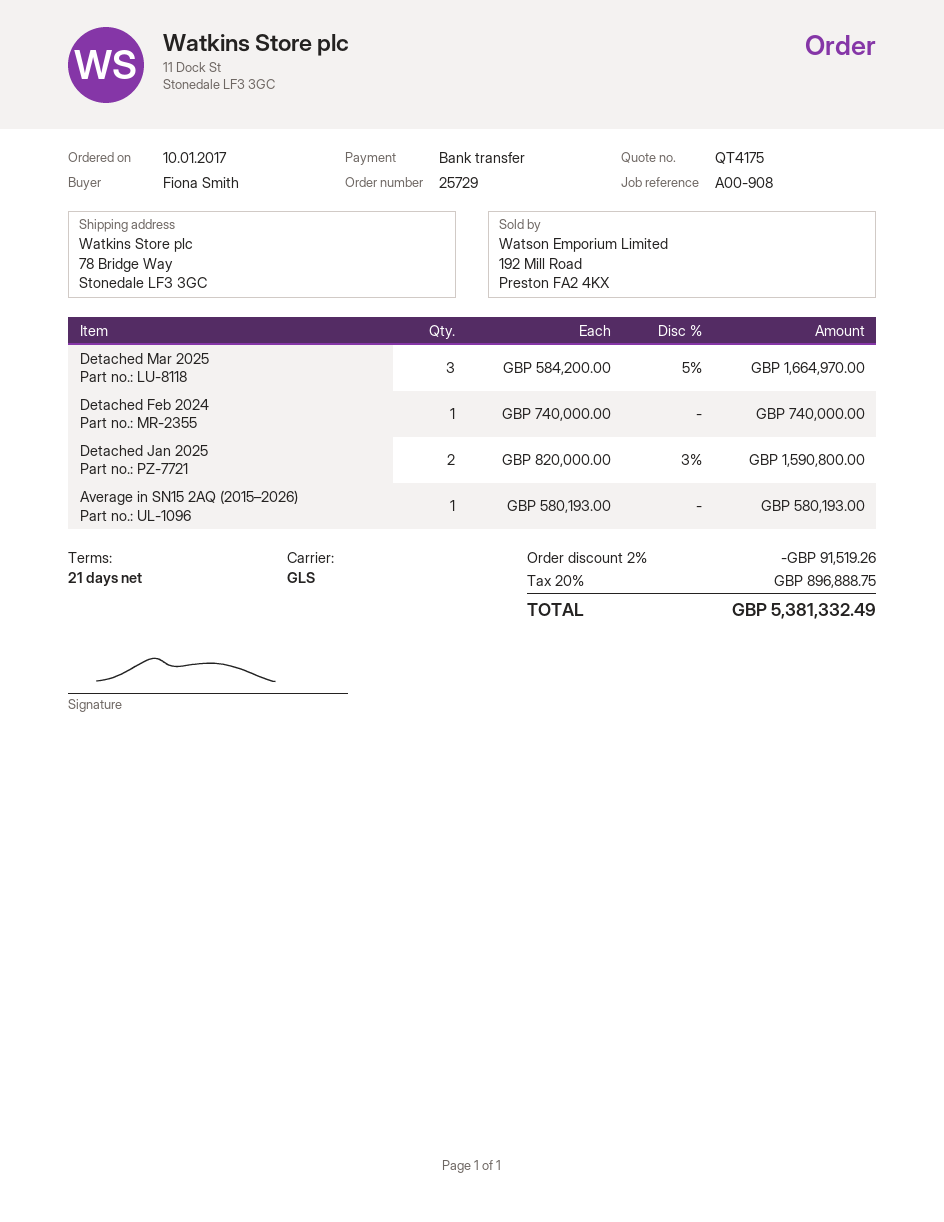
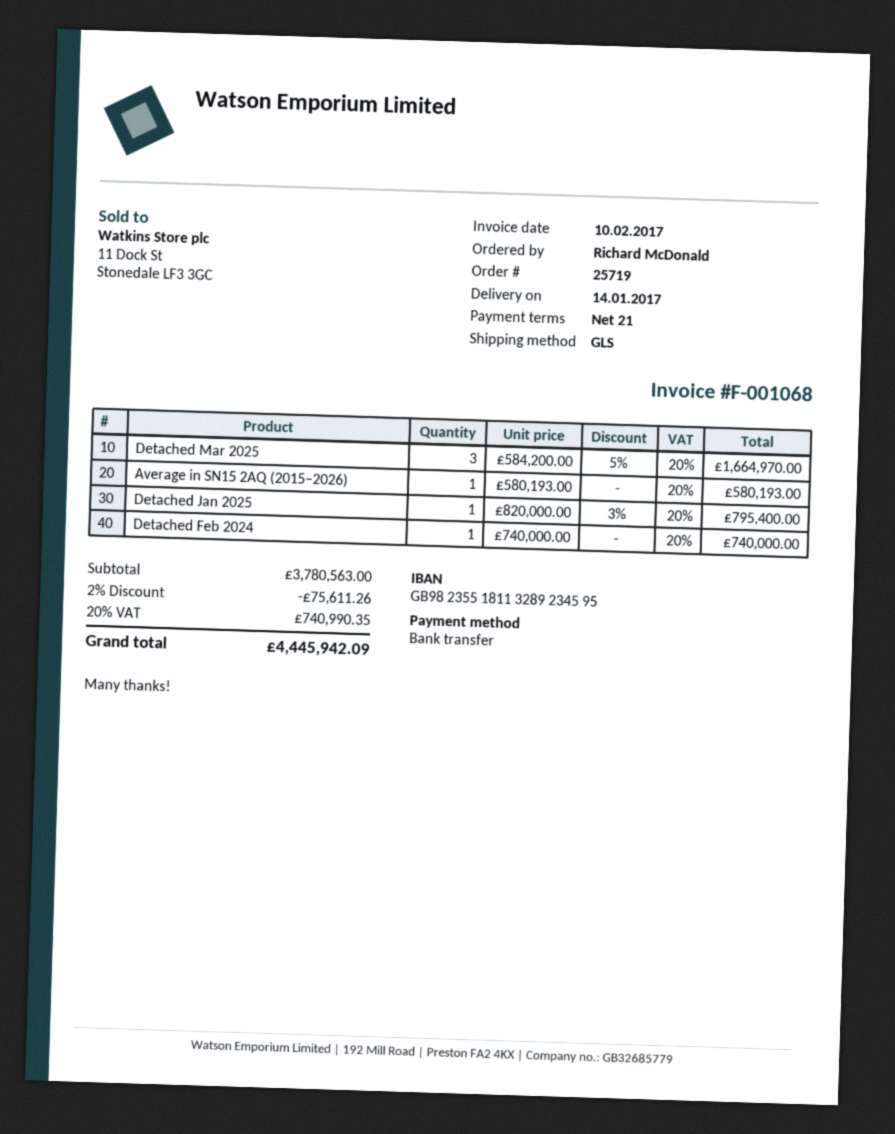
order number: 25729 -> 25719
ordered by: Fiona Smith -> Richard McDonald
Detached Jan 2025: 2 x 820000.00 - 3% = 1590800.00 -> 1 x 820000.00 - 3% = 795400.00
discount: 2% = 91519.26 -> 2% = 75611.26
tax: 20% = 896888.75 -> 20% = 740990.35
total: 5381332.49 -> 4445942.09

